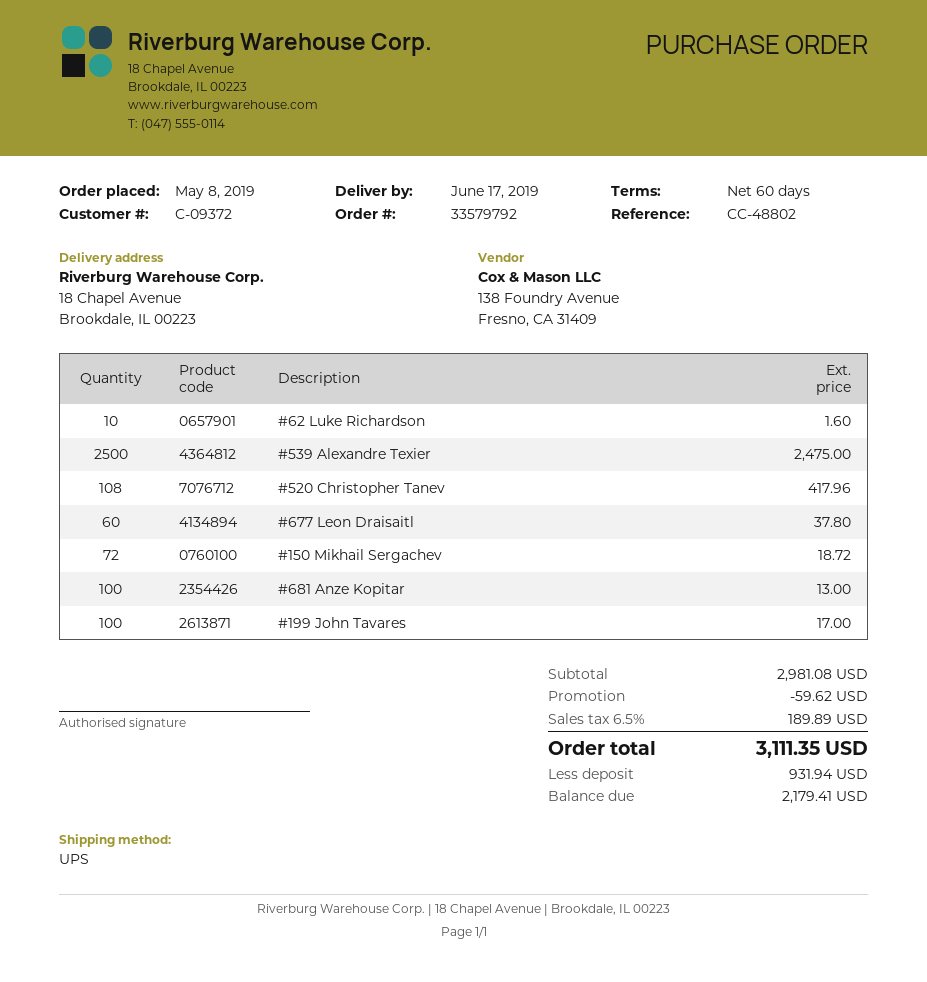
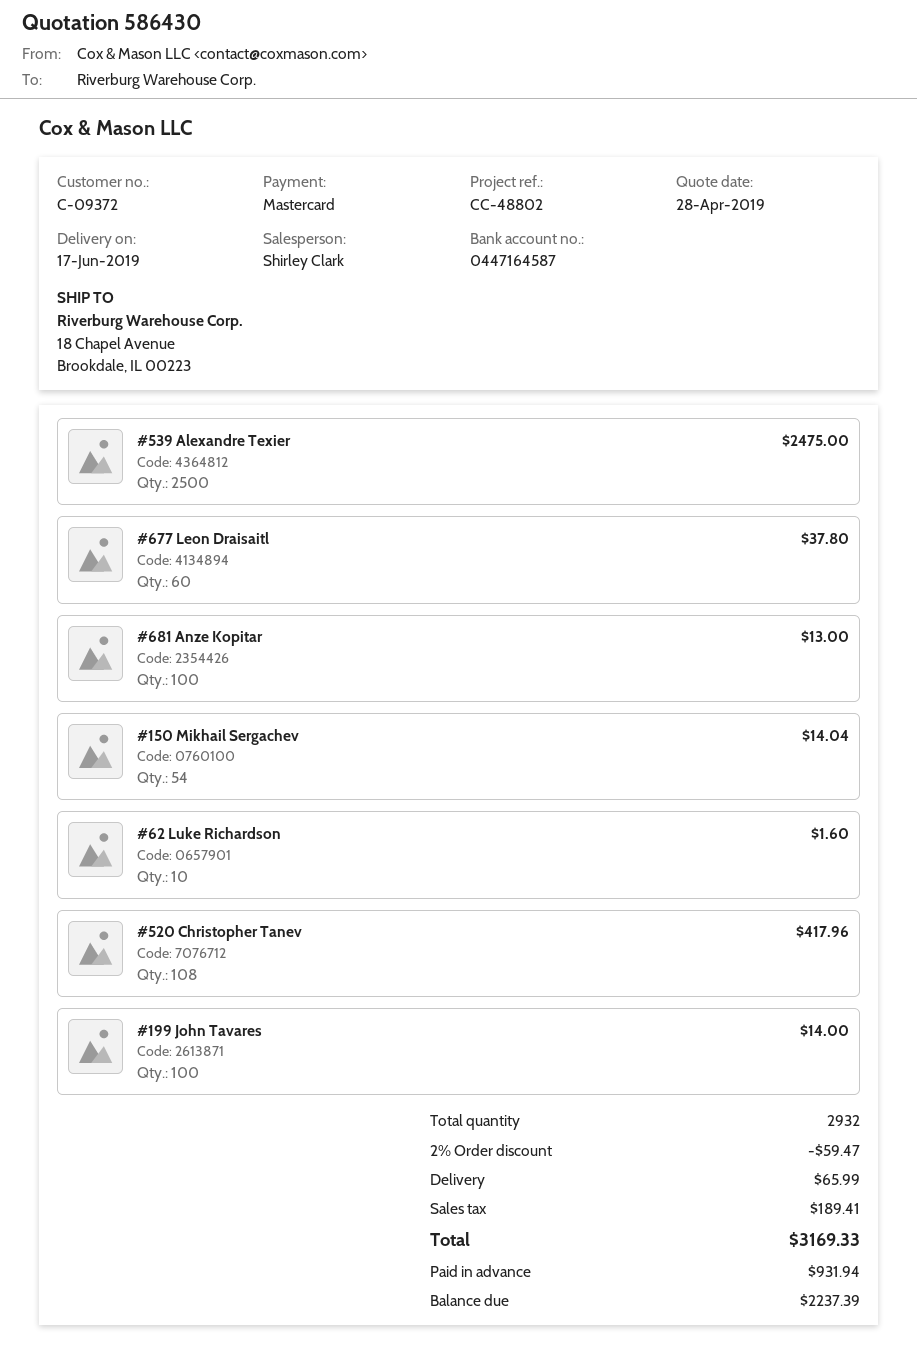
#150 Mikhail Sergachev: 72 for 18.72 -> 54 for 14.04
#199 John Tavares: 100 for 17.00 -> 100 for 14.00
discount: 59.62 -> 59.47
shipping: none -> 65.99
tax: 189.89 -> 189.41
total: 3111.35 -> 3169.33
balance: 2179.41 -> 2237.39

